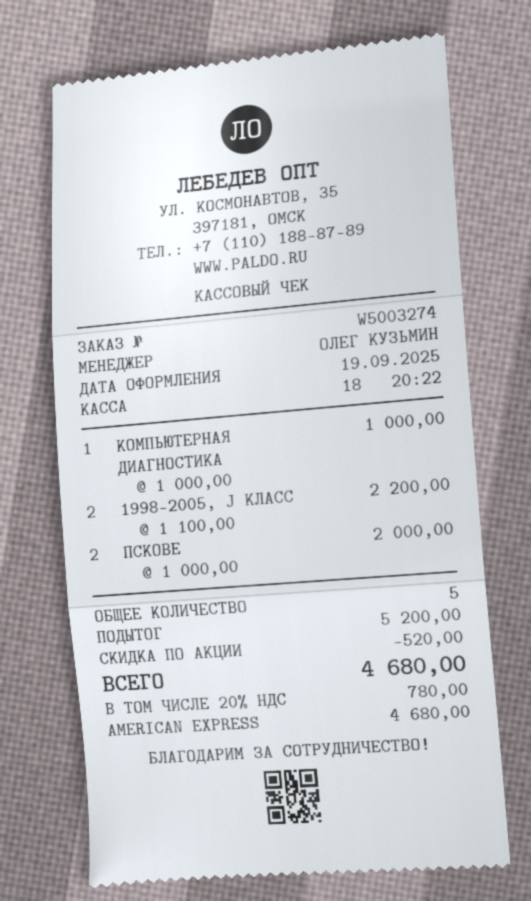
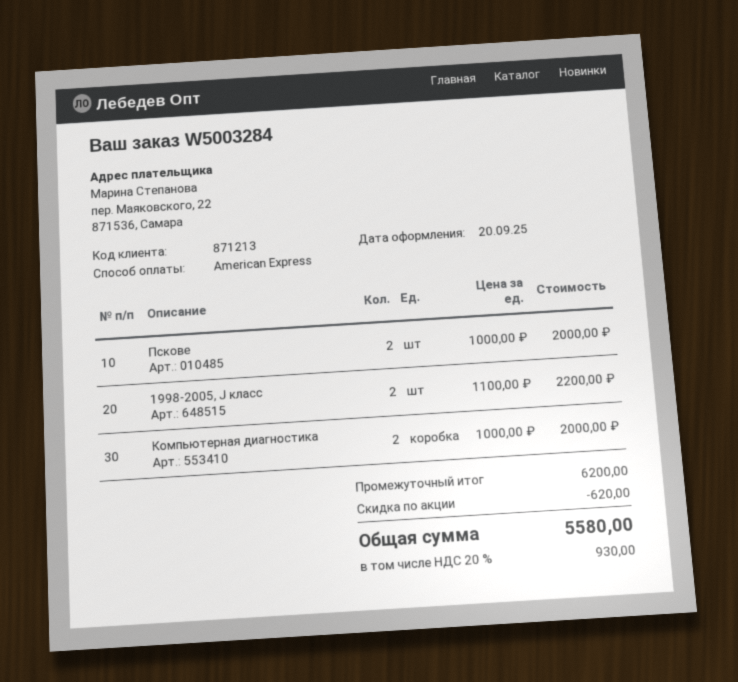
order number: W5003274 -> W5003284
order date: 2025-09-19 -> 2025-09-20
КОМПЬЮТЕРНАЯ ДИАГНОСТИКА: 1 x 1000.00 = 1000.00 -> 2 x 1000.00 = 2000.00
subtotal: 5200.00 -> 6200.00
discount: 520.00 -> 620.00
tax: 20% = 780.00 -> 20% = 930.00
total: 4680.00 -> 5580.00

